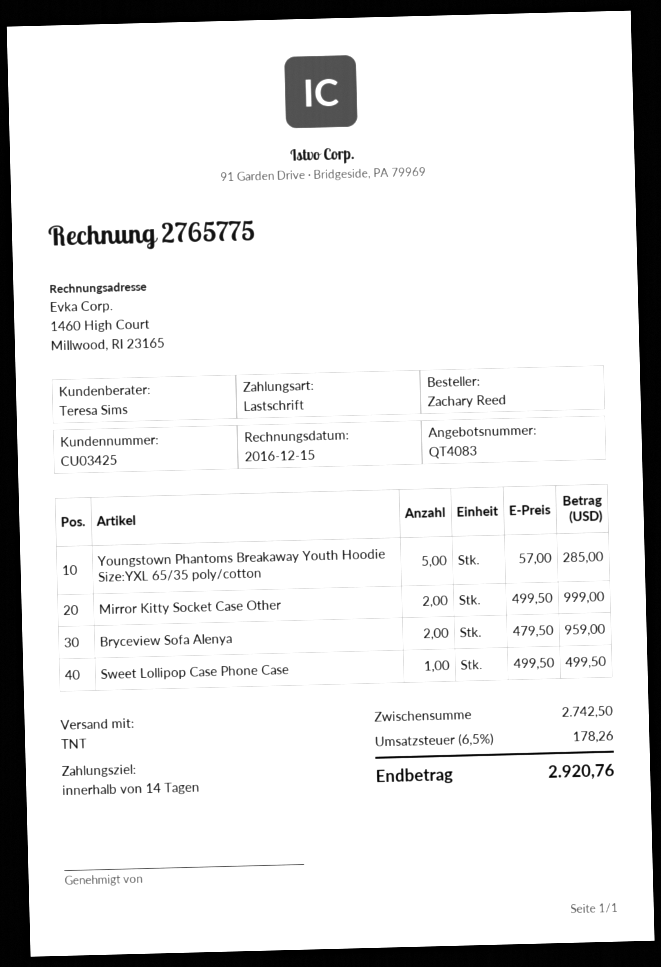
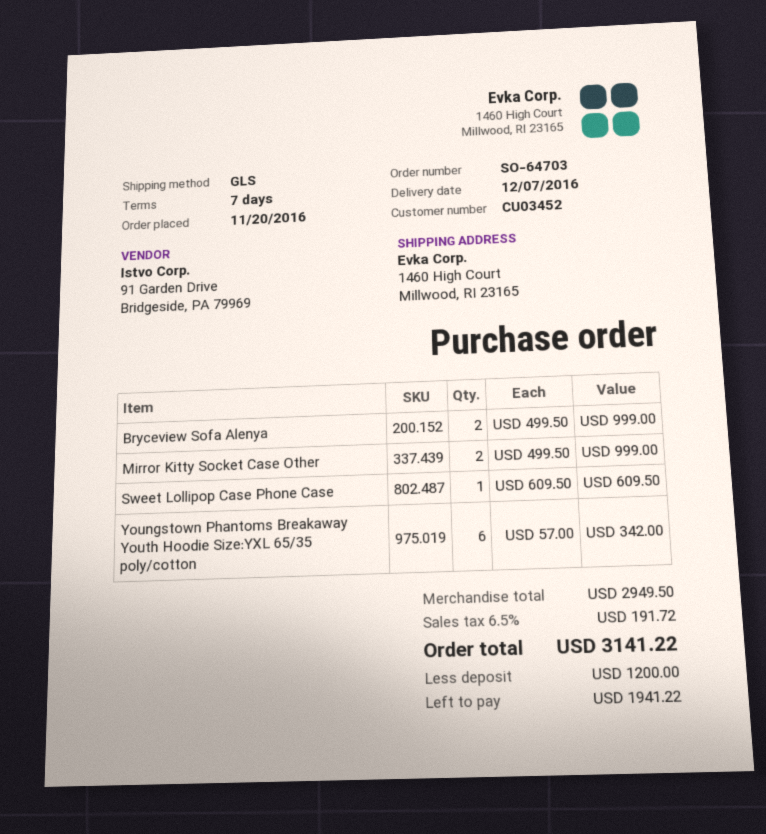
payment terms: 14 days -> 7 days
customer number: CU03425 -> CU03452
shipping method: TNT -> GLS
Youngstown Phantoms Breakaway Youth Hoodie Size:YXL 65/35 poly/cotton: 5 x 57.00 = 285.00 -> 6 x 57.00 = 342.00
Bryceview Sofa Alenya: 2 x 479.50 = 959.00 -> 2 x 499.50 = 999.00
Sweet Lollipop Case Phone Case: 1 x 499.50 = 499.50 -> 1 x 609.50 = 609.50
subtotal: 2742.50 -> 2949.50
tax: 6.5% = 178.26 -> 6.5% = 191.72
total: 2920.76 -> 3141.22

